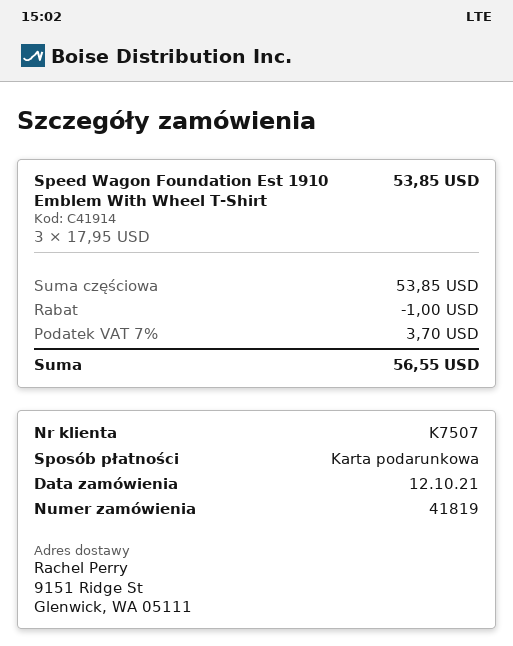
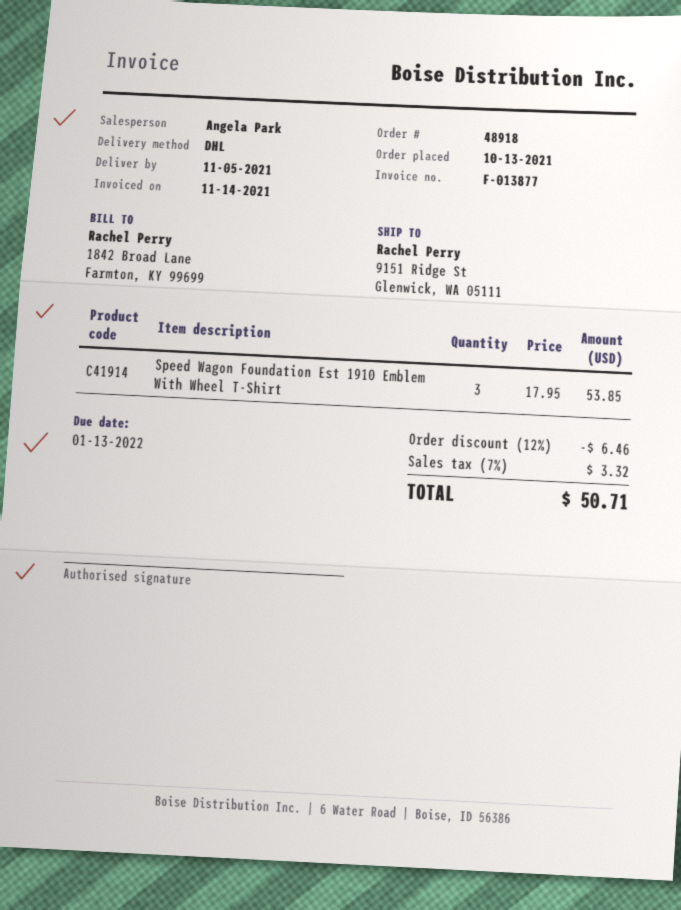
order number: 41819 -> 48918
order date: 2021-10-12 -> 2021-10-13
discount: 1.00 -> 6.46
tax: 7% = 3.70 -> 7% = 3.32
total: 56.55 -> 50.71

